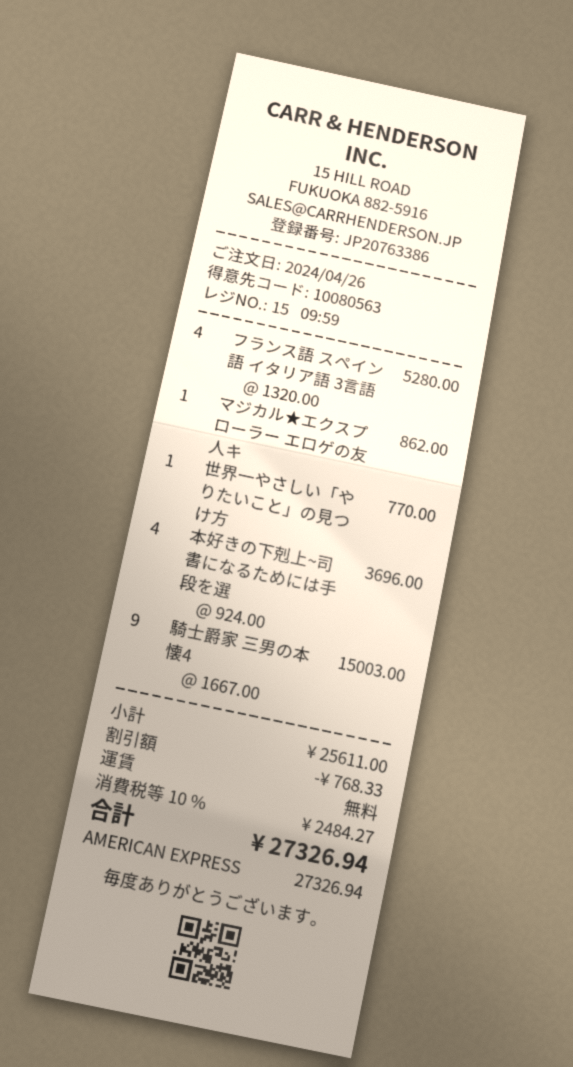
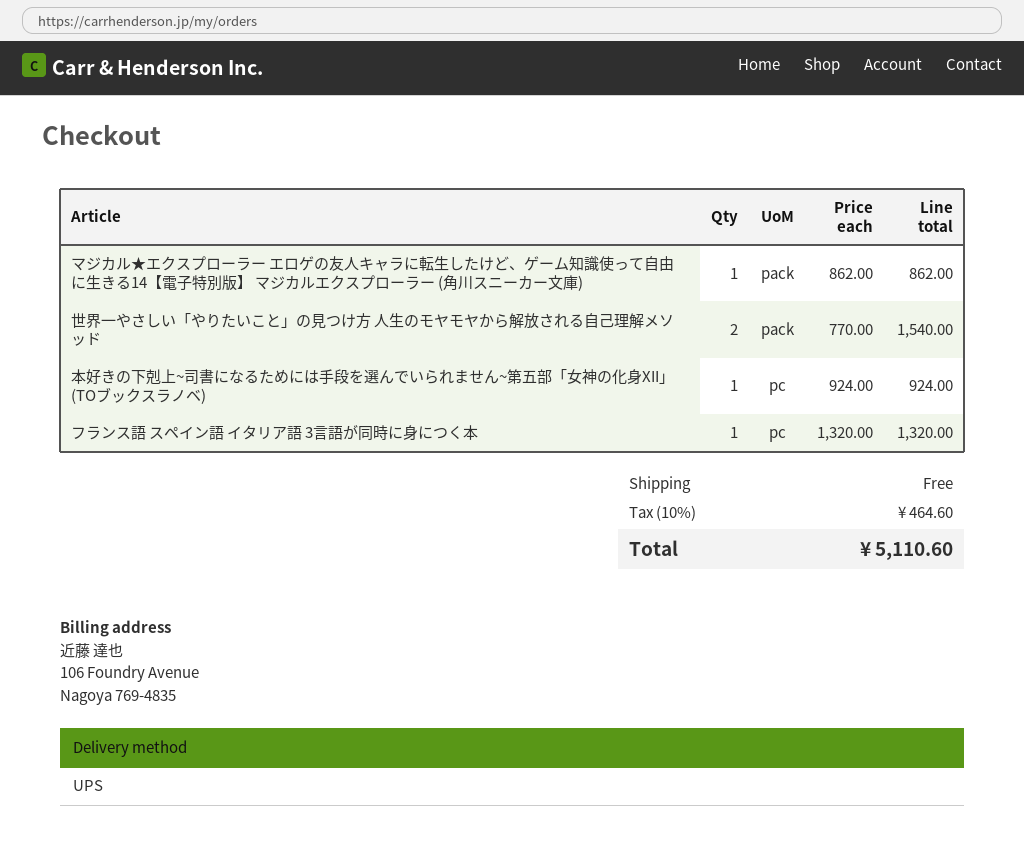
フランス語 スペイン語 イタリア語 3言語: 4 x 1320.00 = 5280.00 -> 1 x 1320.00 = 1320.00
世界一やさしい「やりたいこと」の見つけ方: 1 x 770.00 = 770.00 -> 2 x 770.00 = 1540.00
本好きの下剋上~司書になるためには手段を選: 4 x 924.00 = 3696.00 -> 1 x 924.00 = 924.00
騎士爵家 三男の本懐4: 9 x 1667.00 = 15003.00 -> none
discount: 768.33 -> none
tax: 10% = 2484.27 -> 10% = 464.60
total: 27326.94 -> 5110.60

